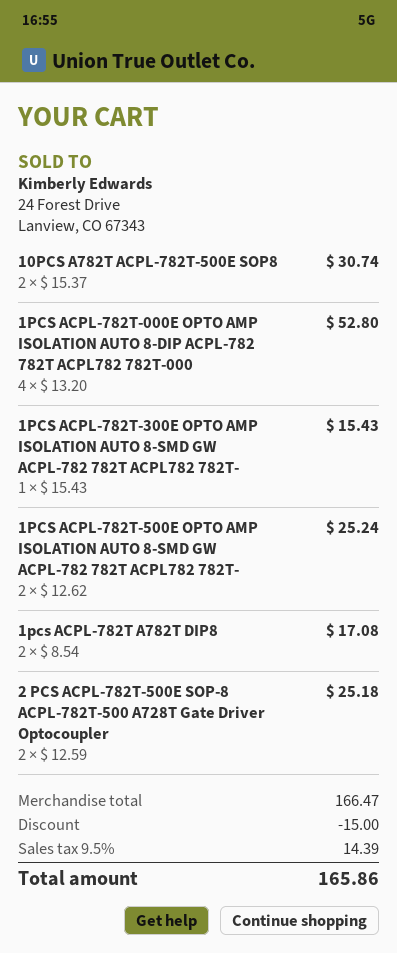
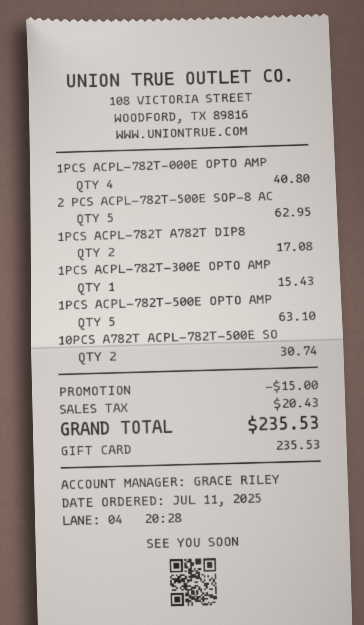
1PCS ACPL-782T-000E OPTO AMP ISOLATION AUTO 8-DIP ACPL-782 782T ACPL782 782T-000: 4 for 52.80 -> 4 for 40.80
1PCS ACPL-782T-500E OPTO AMP ISOLATION AUTO 8-SMD GW ACPL-782 782T ACPL782 782T-: 2 for 25.24 -> 5 for 63.10
2 PCS ACPL-782T-500E SOP-8 ACPL-782T-500 A728T Gate Driver Optocoupler: 2 for 25.18 -> 5 for 62.95
tax: 14.39 -> 20.43
total: 165.86 -> 235.53

